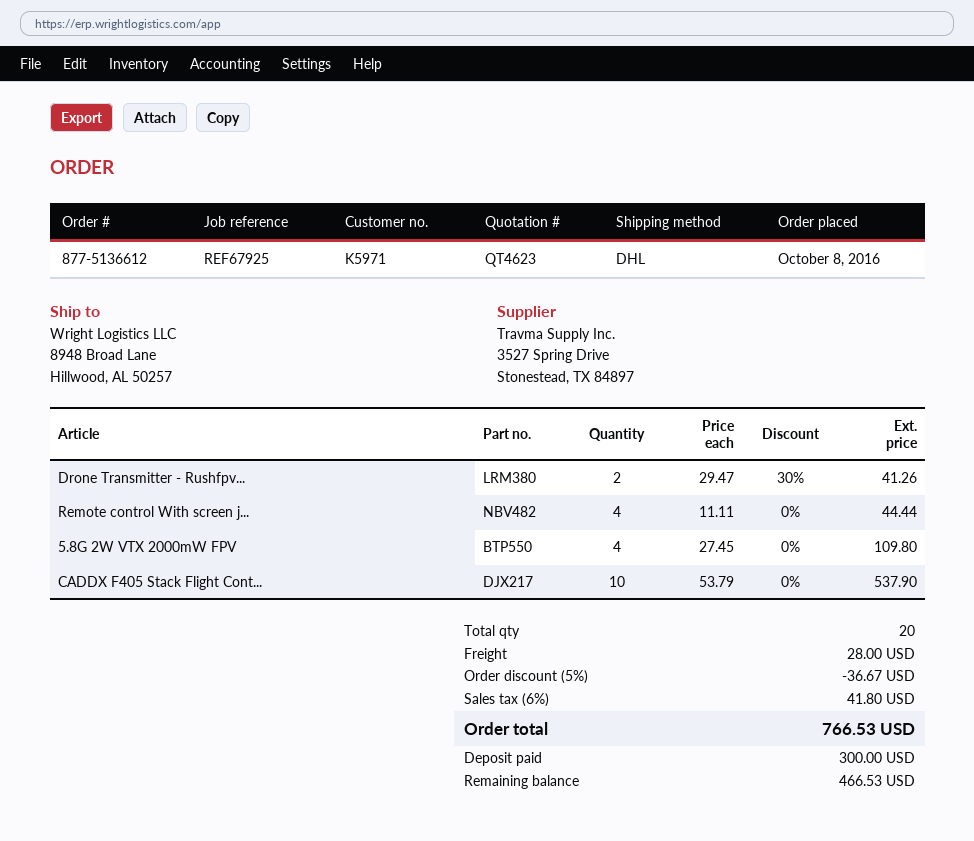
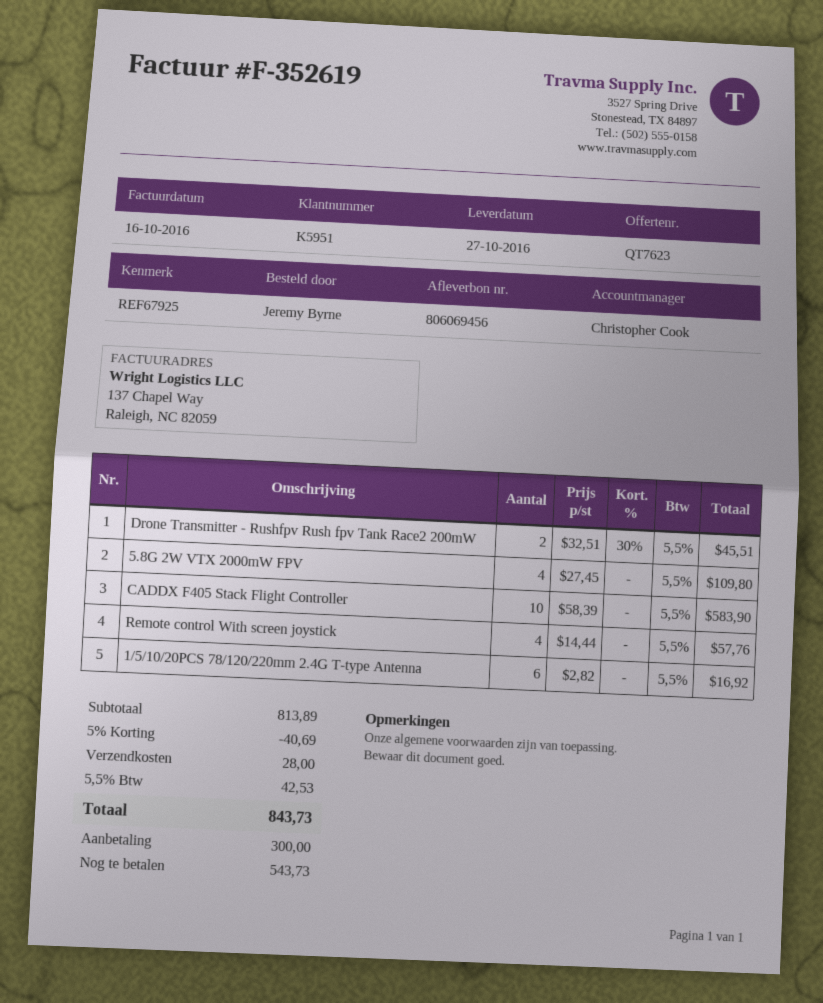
quote number: QT4623 -> QT7623
customer number: K5971 -> K5951
Drone Transmitter - Rushfpv...: 2 x 29.47 - 30% = 41.26 -> 2 x 32.51 - 30% = 45.51
Remote control With screen j...: 4 x 11.11 = 44.44 -> 4 x 14.44 = 57.76
CADDX F405 Stack Flight Cont...: 10 x 53.79 = 537.90 -> 10 x 58.39 = 583.90
1/5/10/20PCS 78/120/220mm 2.4G T-type Antenna: none -> 6 x 2.82 = 16.92
discount: 5% = 36.67 -> 5% = 40.69
tax: 6% = 41.80 -> 5.5% = 42.53
total: 766.53 -> 843.73
balance: 466.53 -> 543.73

